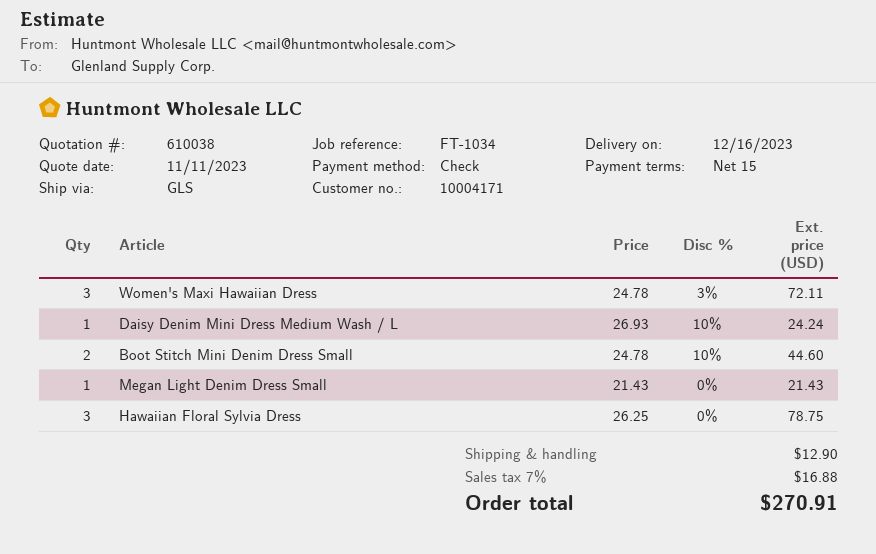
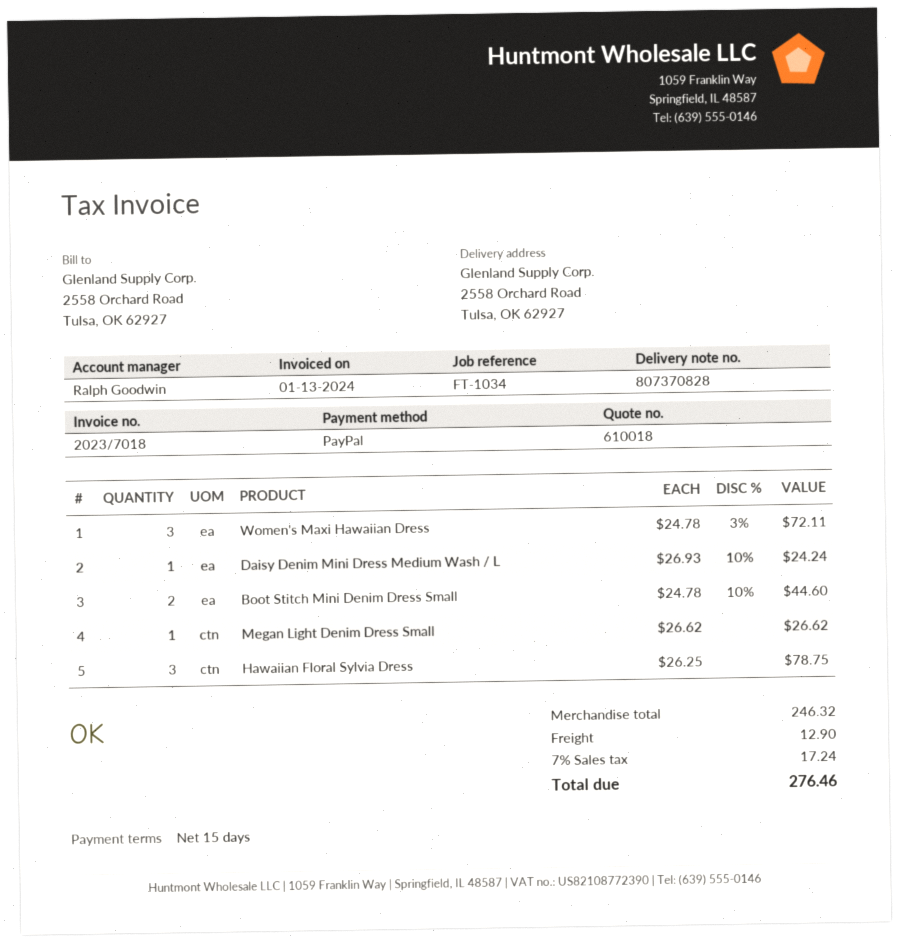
quote number: 610038 -> 610018
payment method: cheque -> PayPal
Megan Light Denim Dress Small: 1 x 21.43 = 21.43 -> 1 x 26.62 = 26.62
tax: 7% = 16.88 -> 7% = 17.24
total: 270.91 -> 276.46

